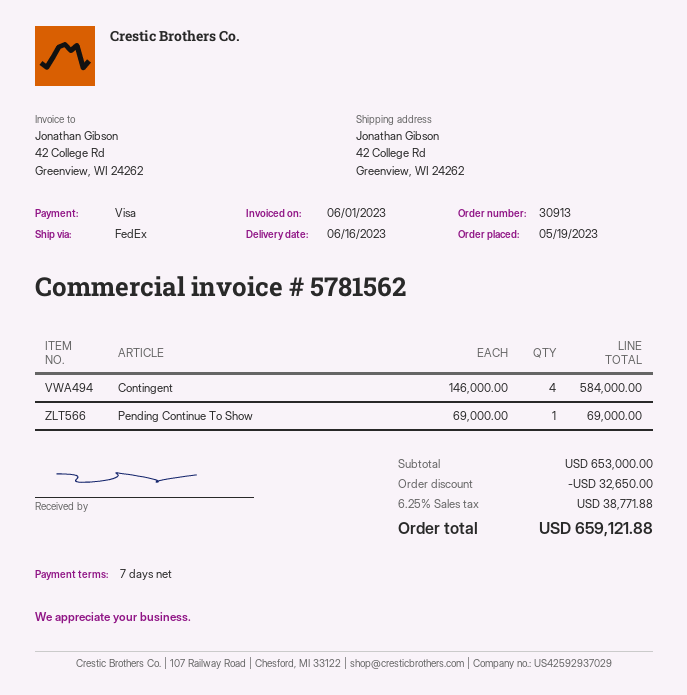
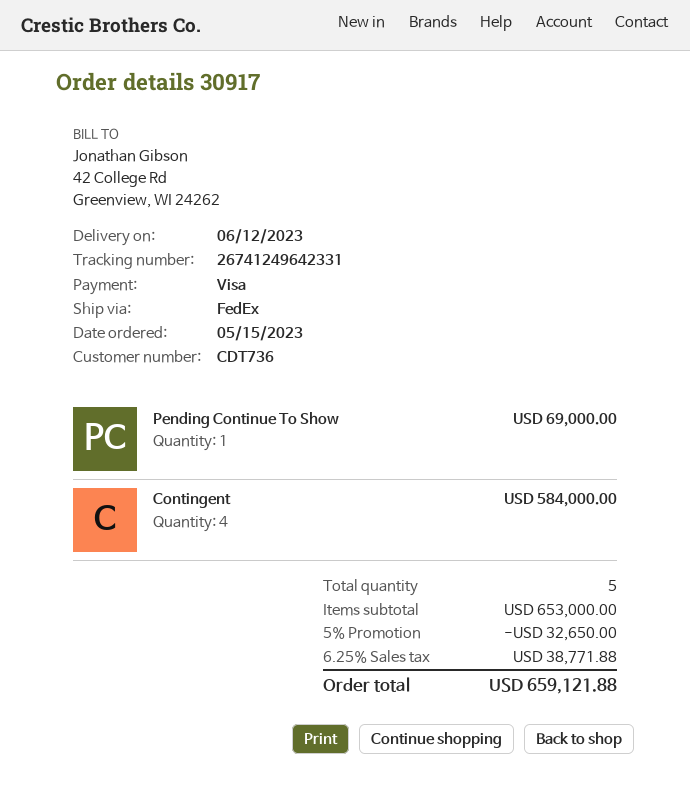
order number: 30913 -> 30917
order date: 2023-05-19 -> 2023-05-15
delivery date: 2023-06-16 -> 2023-06-12

